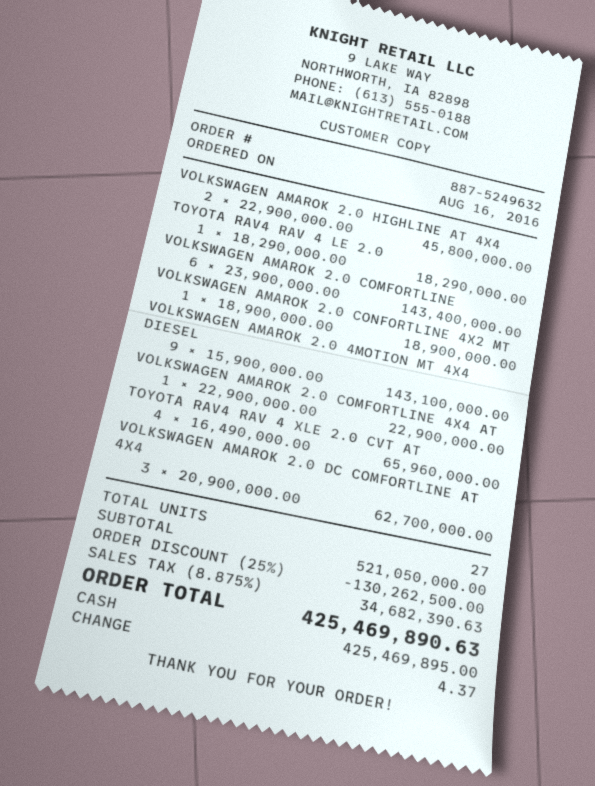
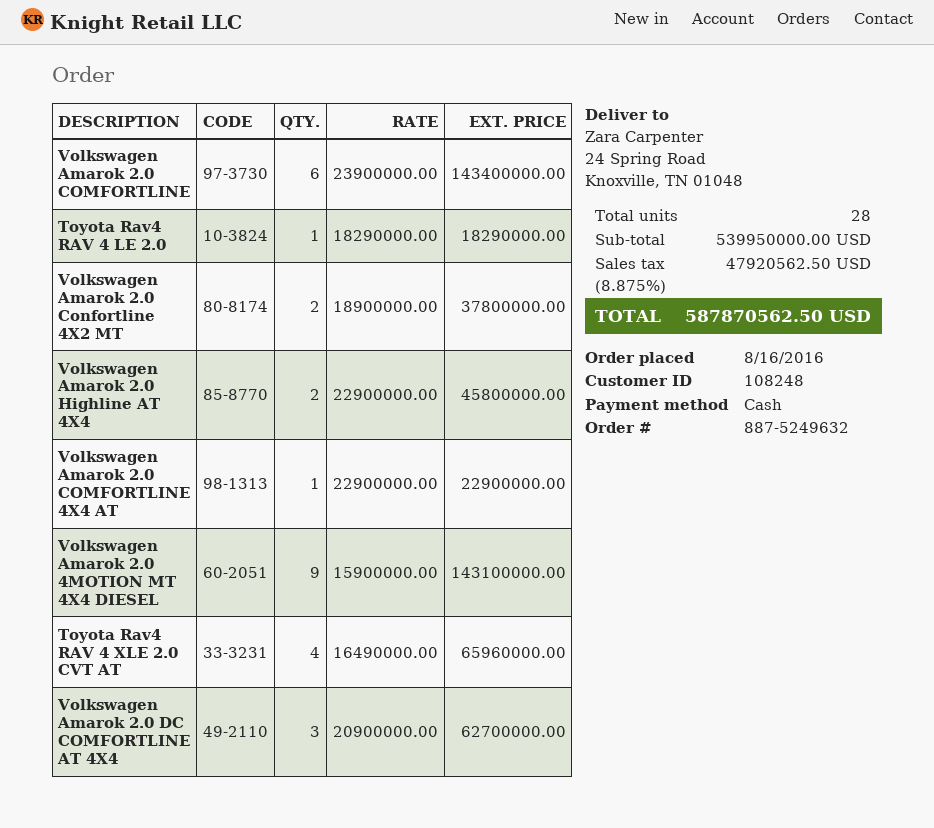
VOLKSWAGEN AMAROK 2.0 CONFORTLINE 4X2 MT: 1 x 18900000.00 = 18900000.00 -> 2 x 18900000.00 = 37800000.00
total quantity: 27 -> 28
subtotal: 521050000.00 -> 539950000.00
discount: 25% = 130262500.00 -> none
tax: 8.875% = 34682390.63 -> 8.875% = 47920562.50
total: 425469890.63 -> 587870562.50

